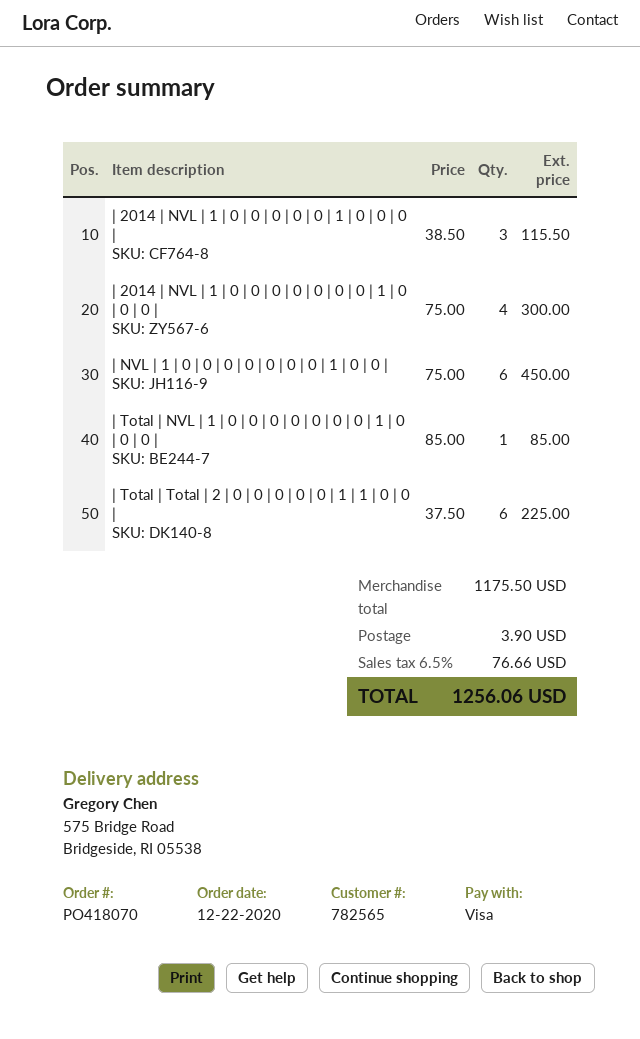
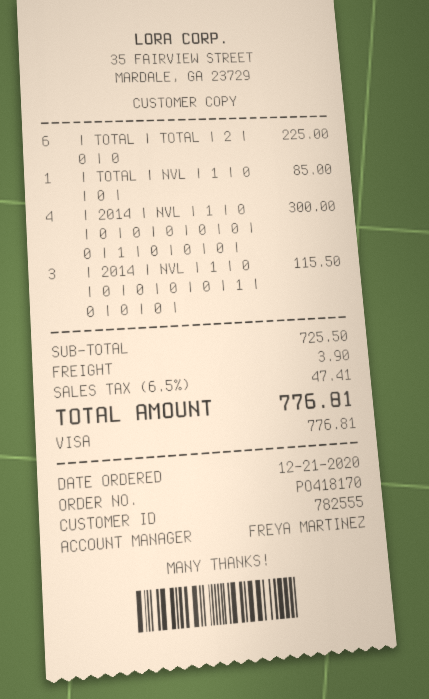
order number: PO418070 -> PO418170
order date: 2020-12-22 -> 2020-12-21
customer number: 782565 -> 782555
| NVL | 1 | 0 | 0 | 0 | 0 | 0 | 0 | 0 | 1 | 0 | 0 |: 6 for 450.00 -> none
subtotal: 1175.50 -> 725.50
tax: 6.5% = 76.66 -> 6.5% = 47.41
total: 1256.06 -> 776.81

